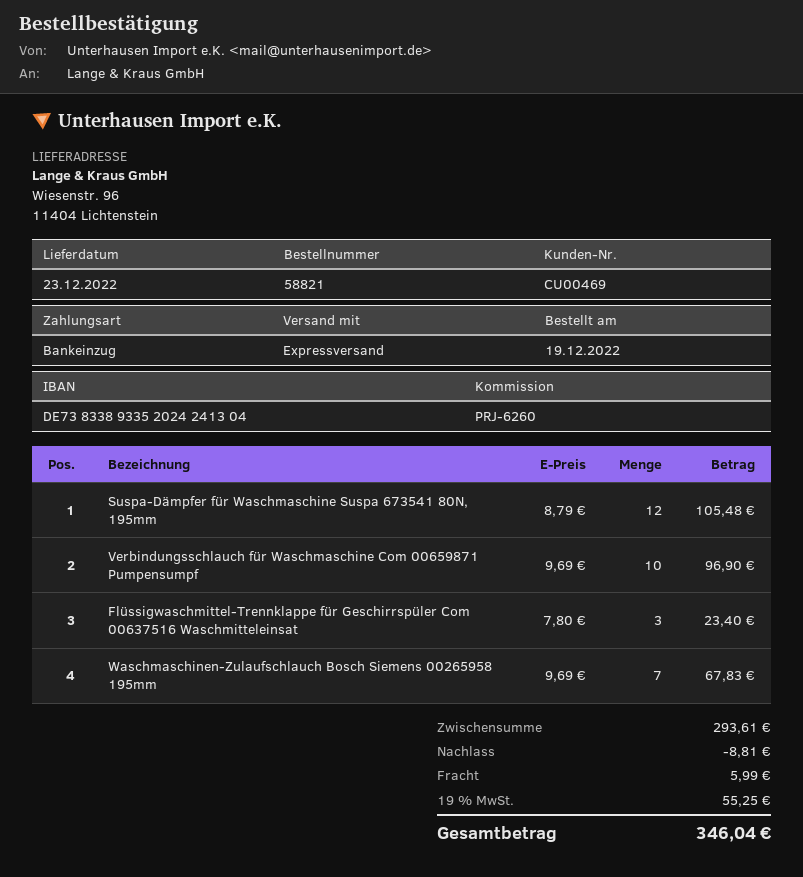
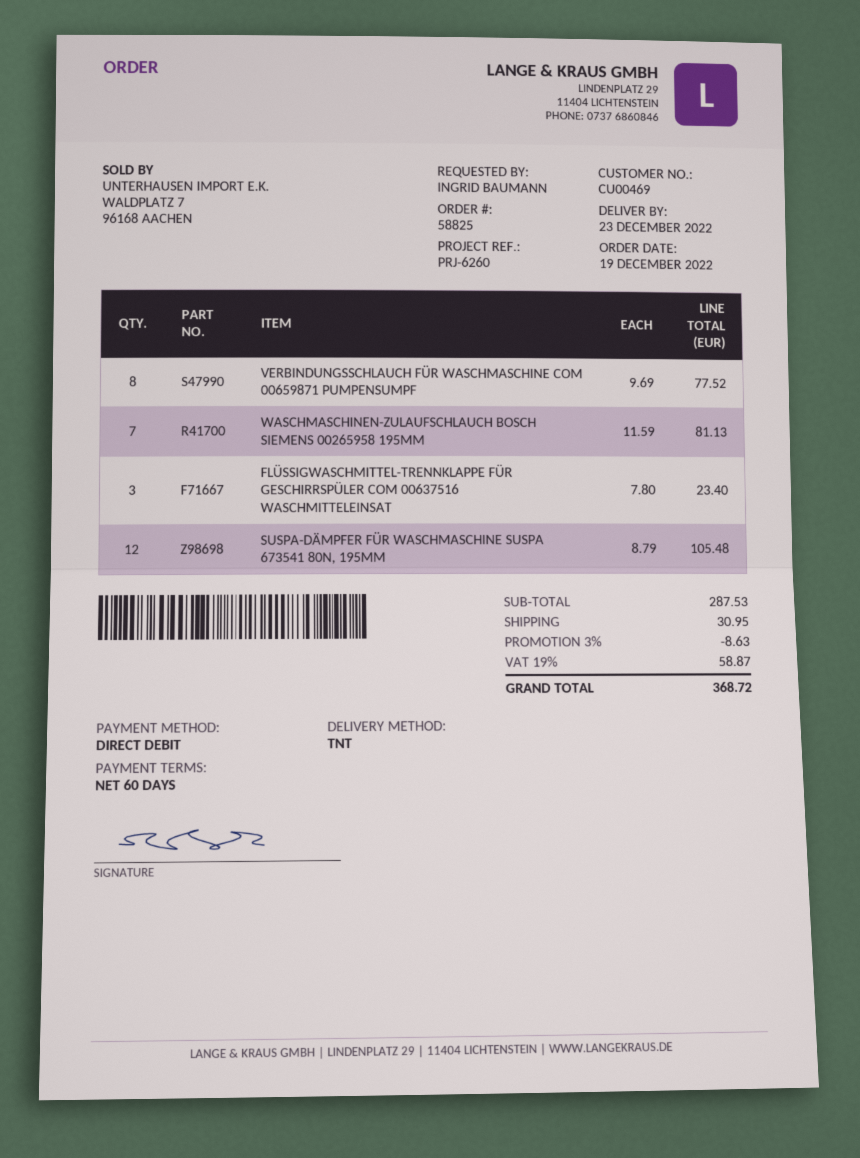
order number: 58821 -> 58825
shipping method: express -> TNT
Verbindungsschlauch für Waschmaschine Com 00659871 Pumpensumpf: 10 x 9.69 = 96.90 -> 8 x 9.69 = 77.52
Waschmaschinen-Zulaufschlauch Bosch Siemens 00265958 195mm: 7 x 9.69 = 67.83 -> 7 x 11.59 = 81.13
subtotal: 293.61 -> 287.53
discount: 8.81 -> 8.63
shipping: 5.99 -> 30.95
tax: 19% = 55.25 -> 19% = 58.87
total: 346.04 -> 368.72

